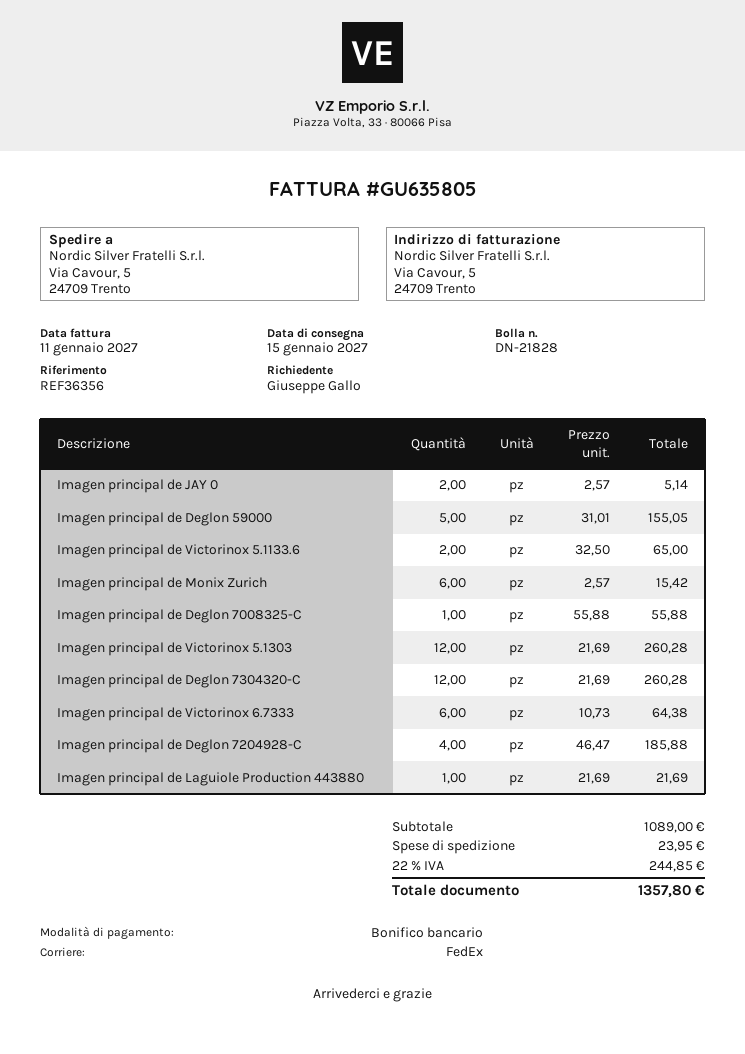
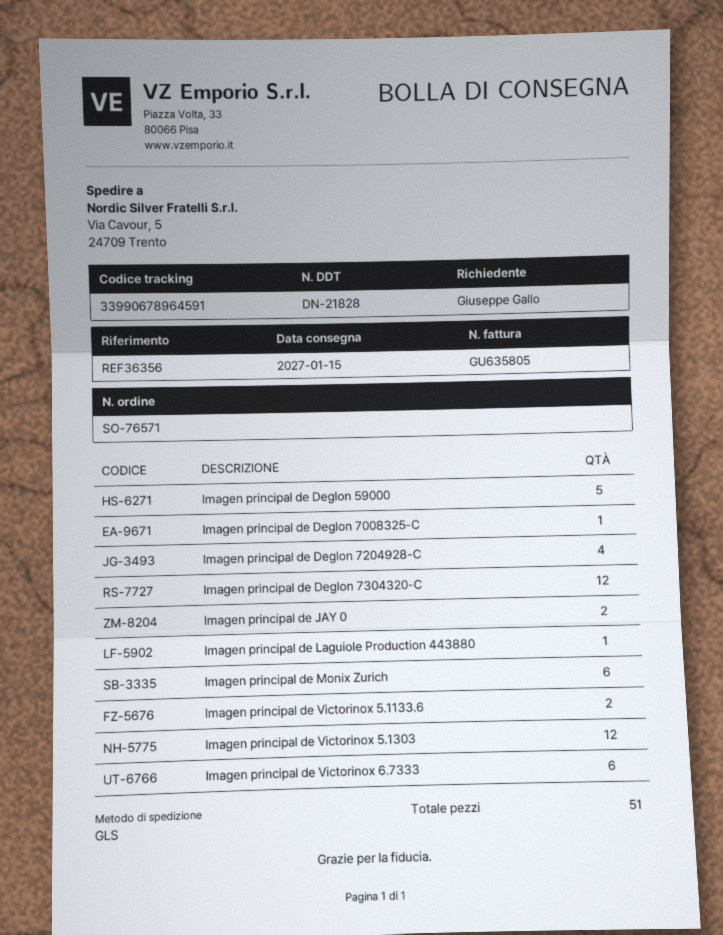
shipping method: FedEx -> GLS

